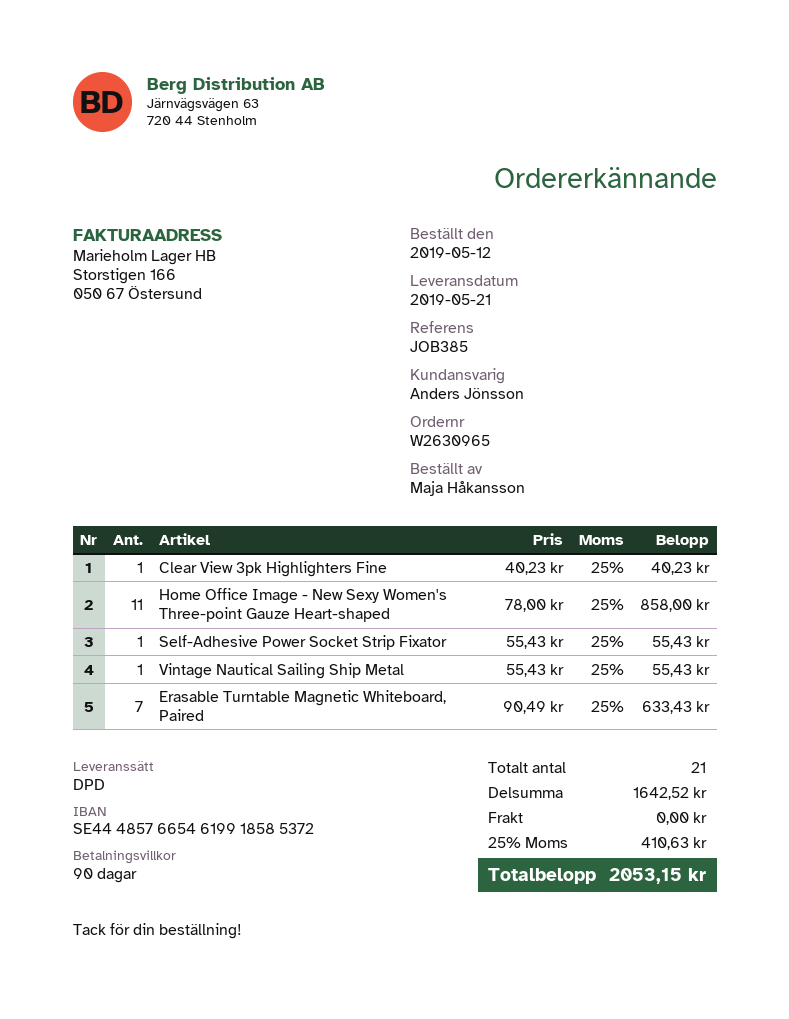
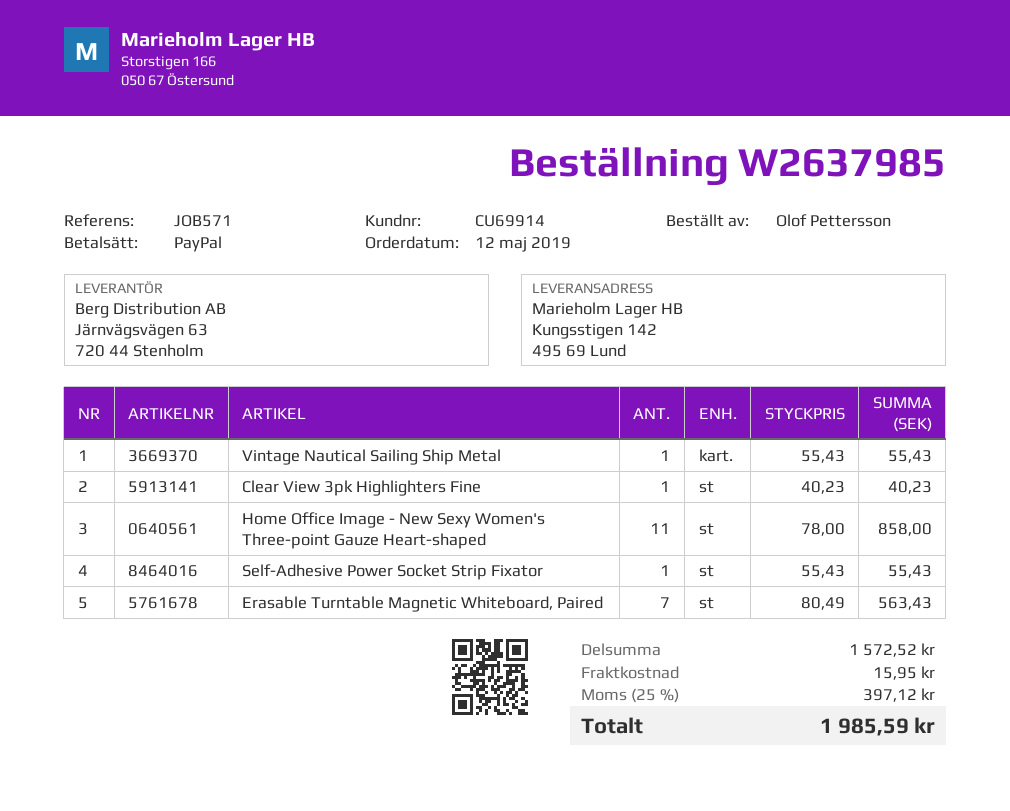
order number: W2630965 -> W2637985
reference: JOB385 -> JOB571
ordered by: Maja Håkansson -> Olof Pettersson
Erasable Turntable Magnetic Whiteboard, Paired: 7 x 90.49 = 633.43 -> 7 x 80.49 = 563.43
subtotal: 1642.52 -> 1572.52
shipping: 0.00 -> 15.95
tax: 25% = 410.63 -> 25% = 397.12
total: 2053.15 -> 1985.59

